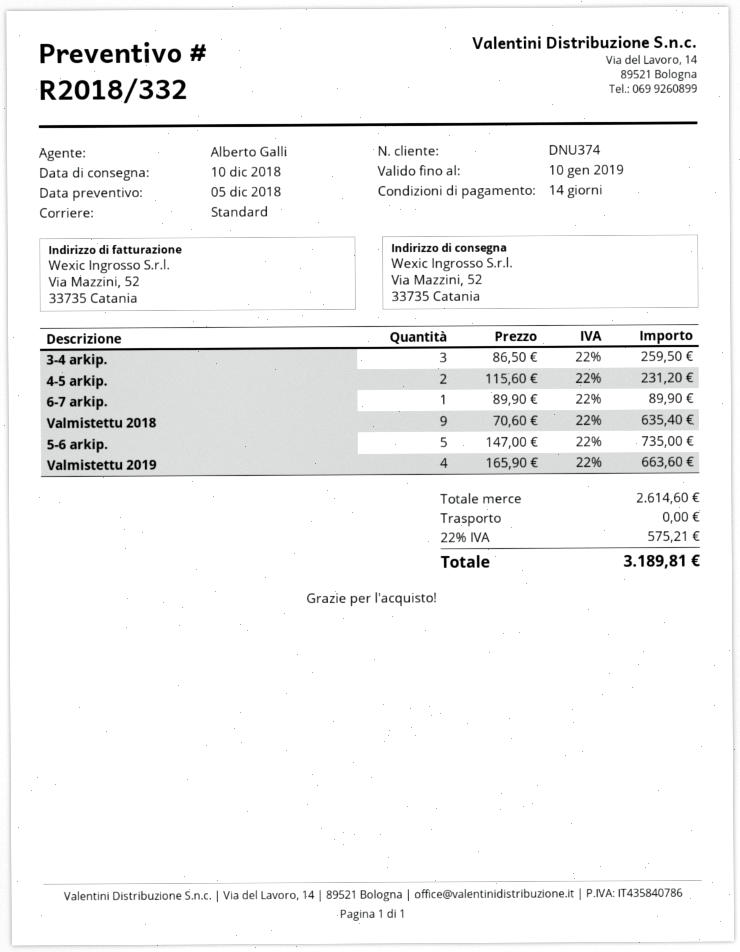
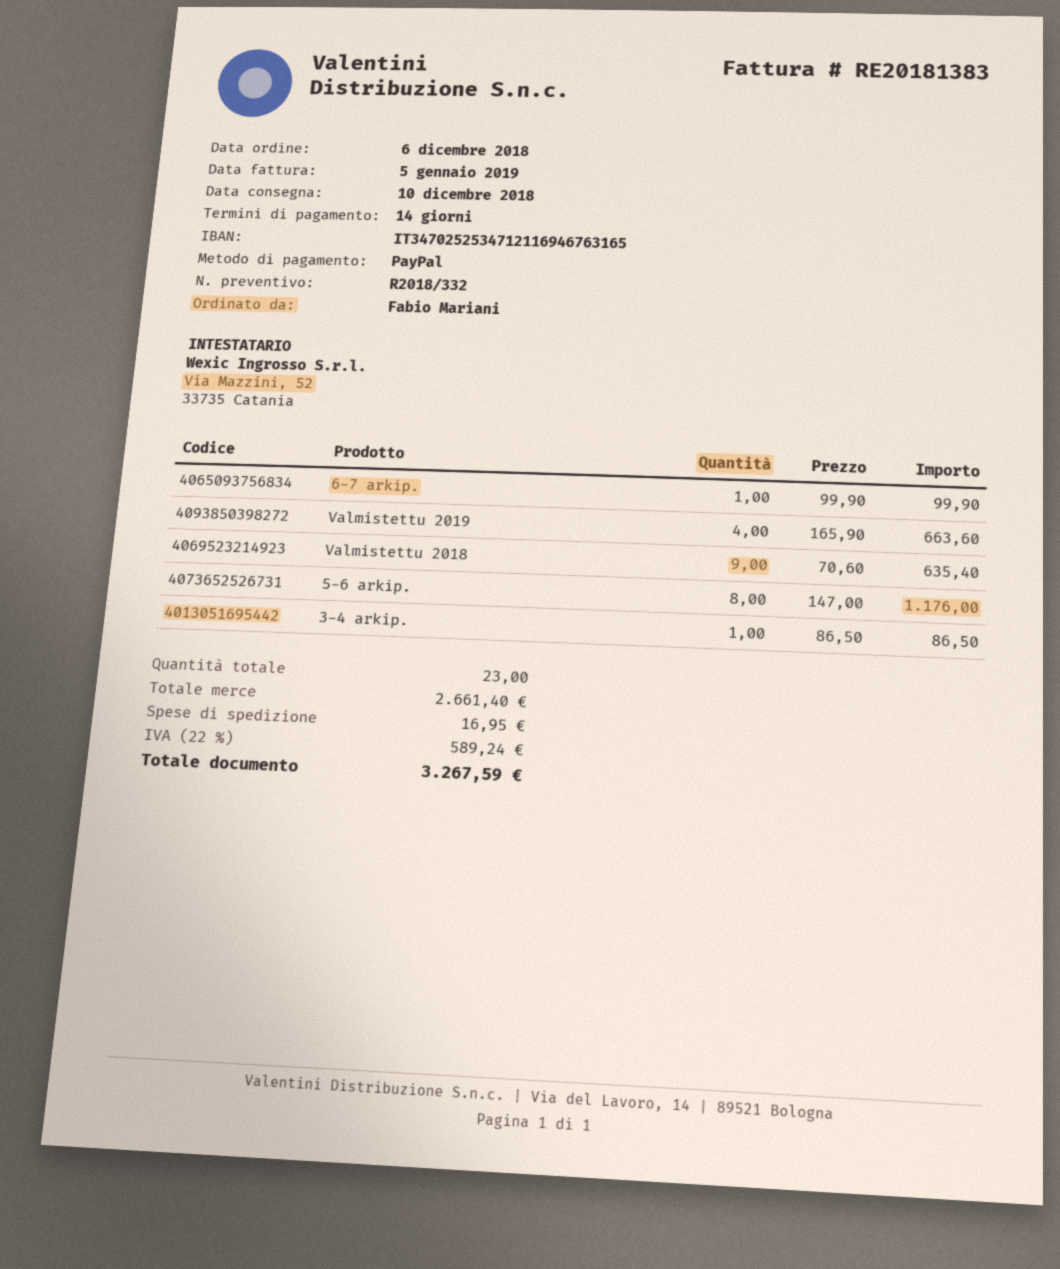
3-4 arkip.: 3 x 86.50 = 259.50 -> 1 x 86.50 = 86.50
4-5 arkip.: 2 x 115.60 = 231.20 -> none
6-7 arkip.: 1 x 89.90 = 89.90 -> 1 x 99.90 = 99.90
5-6 arkip.: 5 x 147.00 = 735.00 -> 8 x 147.00 = 1176.00
subtotal: 2614.60 -> 2661.40
shipping: 0.00 -> 16.95
tax: 22% = 575.21 -> 22% = 589.24
total: 3189.81 -> 3267.59

